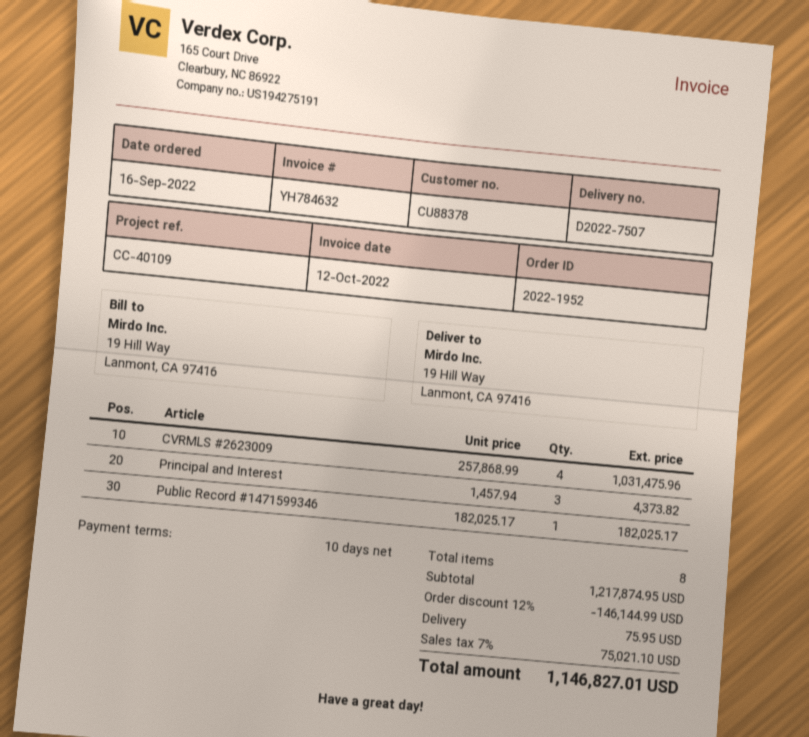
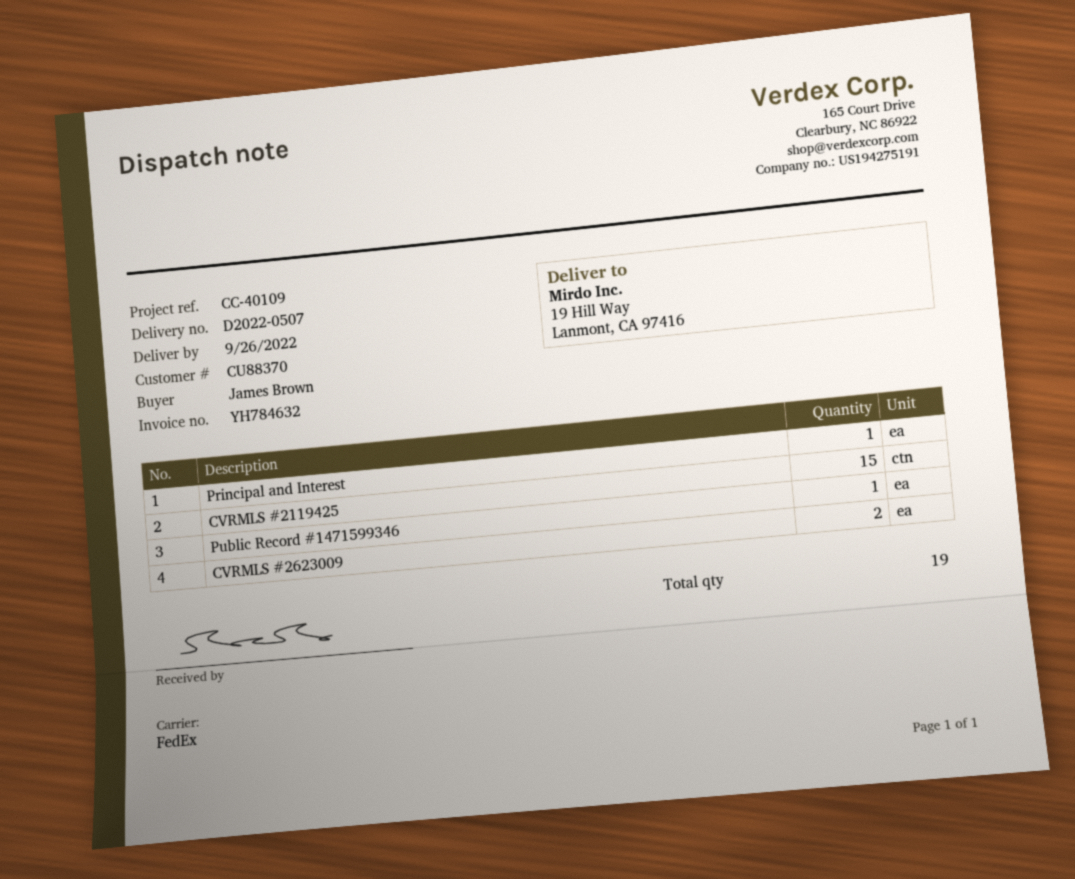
delivery note number: D2022-7507 -> D2022-0507
customer number: CU88378 -> CU88370
CVRMLS #2623009: 4 -> 2
Principal and Interest: 3 -> 1
CVRMLS #2119425: none -> 15
total quantity: 8 -> 19

